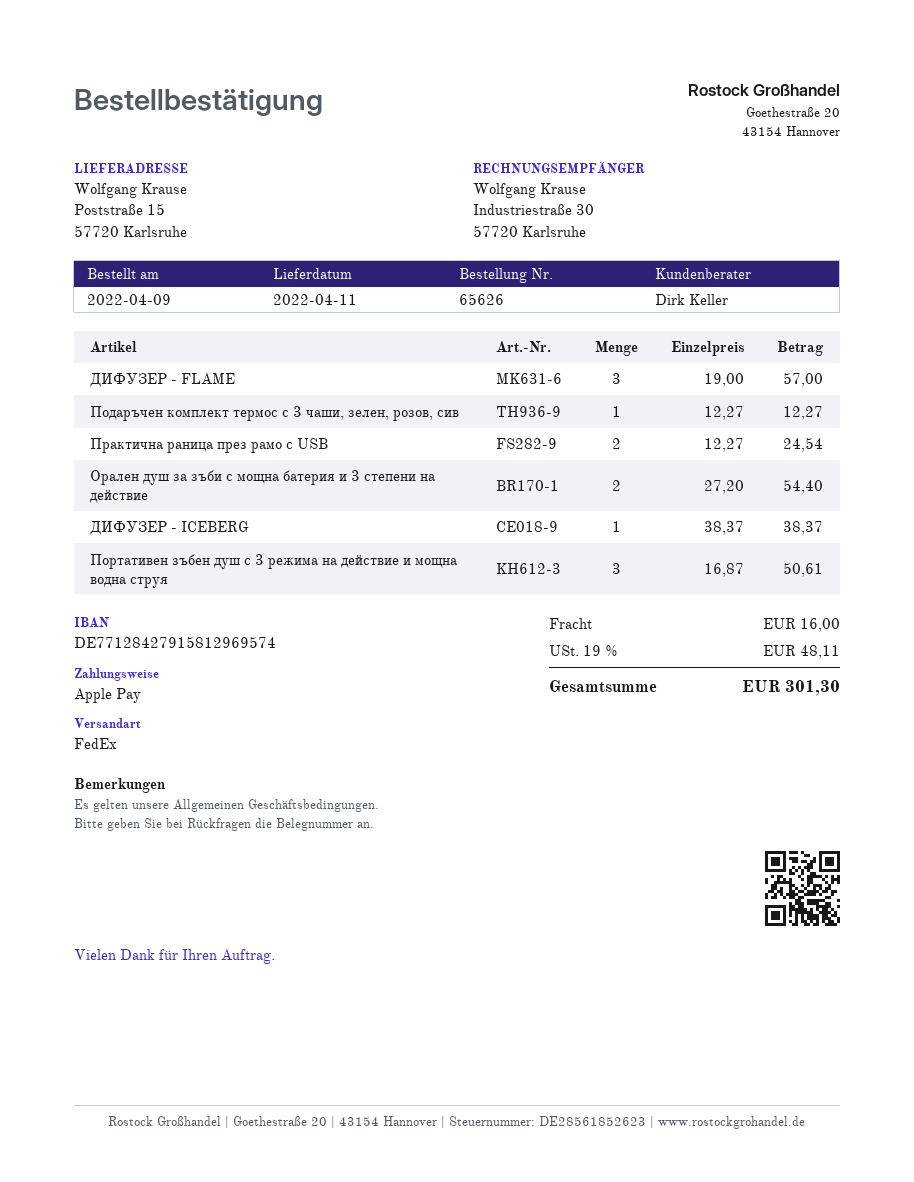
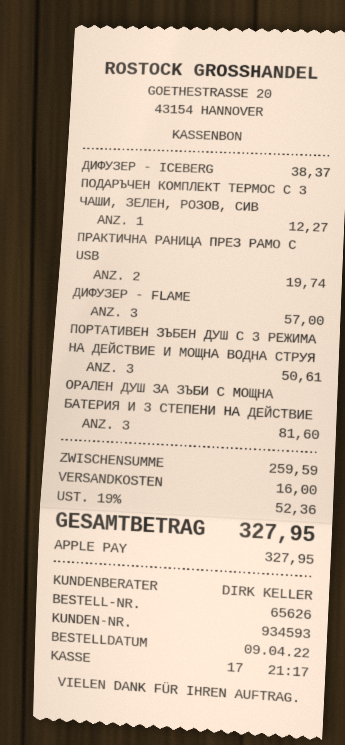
Практична раница през рамо с USB: 2 for 24.54 -> 2 for 19.74
Орален душ за зъби с мощна батерия и 3 степени на действие: 2 for 54.40 -> 3 for 81.60
tax: 19% = 48.11 -> 19% = 52.36
total: 301.30 -> 327.95

